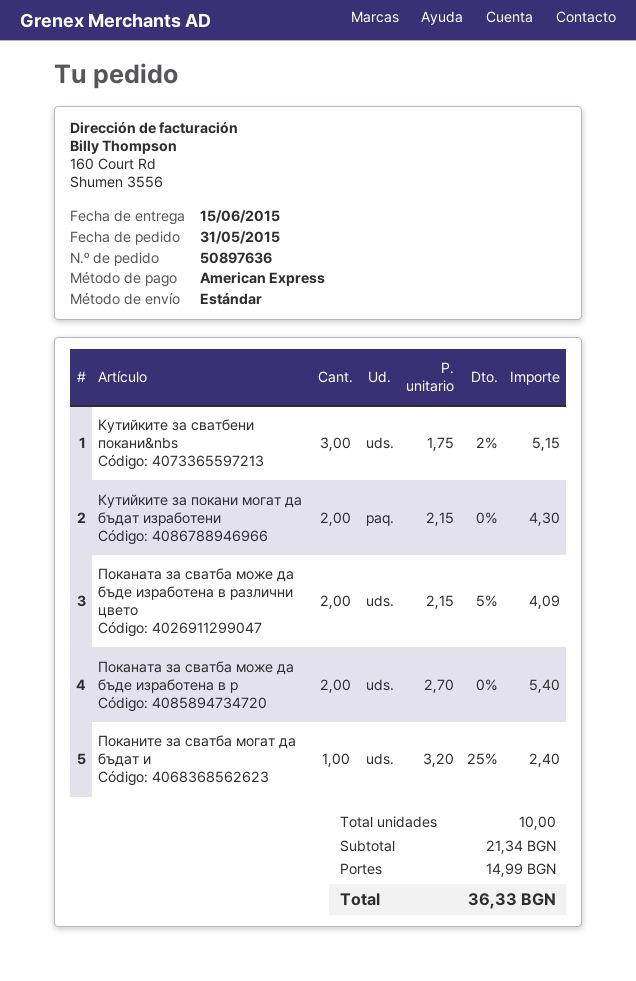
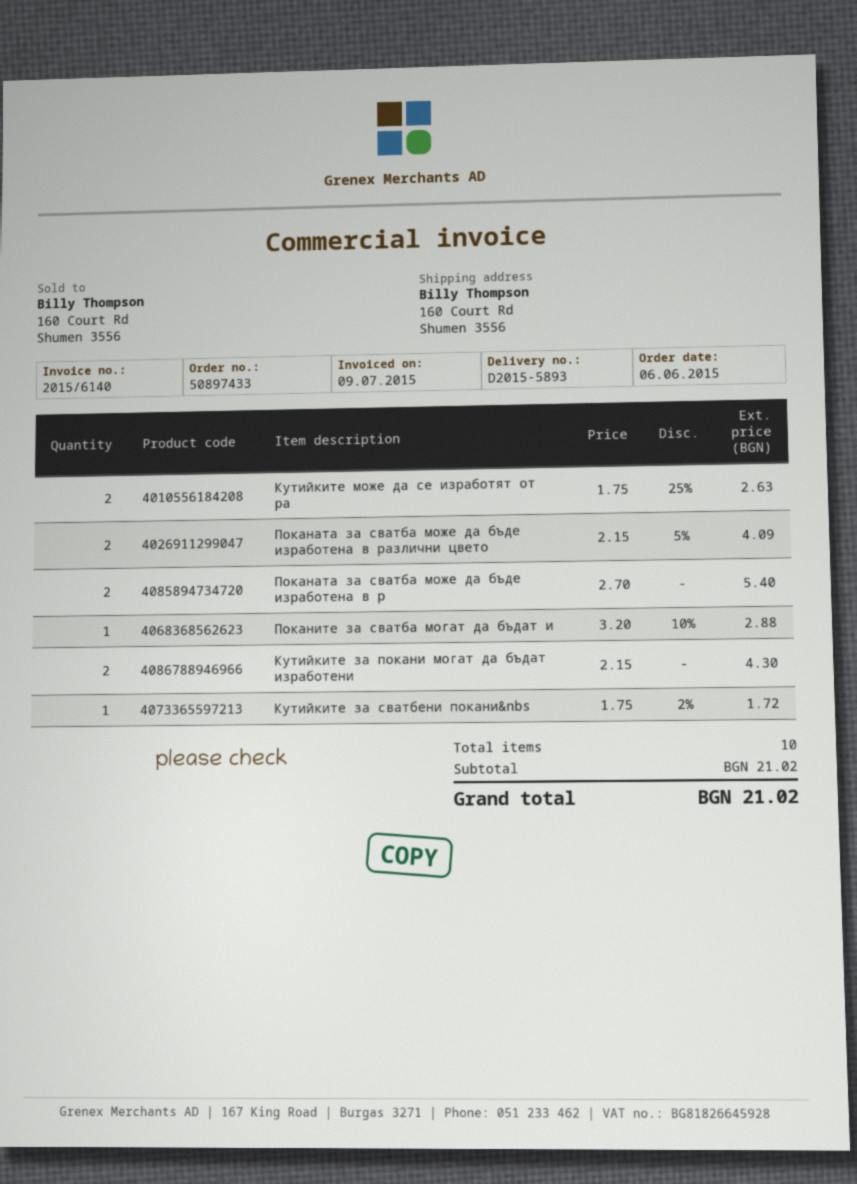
order number: 50897636 -> 50897433
order date: 2015-05-31 -> 2015-06-06
Кутийките за сватбени покани&nbs: 3 x 1.75 - 2% = 5.15 -> 1 x 1.75 - 2% = 1.72
Поканите за сватба могат да бъдат и: 1 x 3.20 - 25% = 2.40 -> 1 x 3.20 - 10% = 2.88
Кутийките може да се изработят от ра: none -> 2 x 1.75 - 25% = 2.63
subtotal: 21.34 -> 21.02
shipping: 14.99 -> none
total: 36.33 -> 21.02

